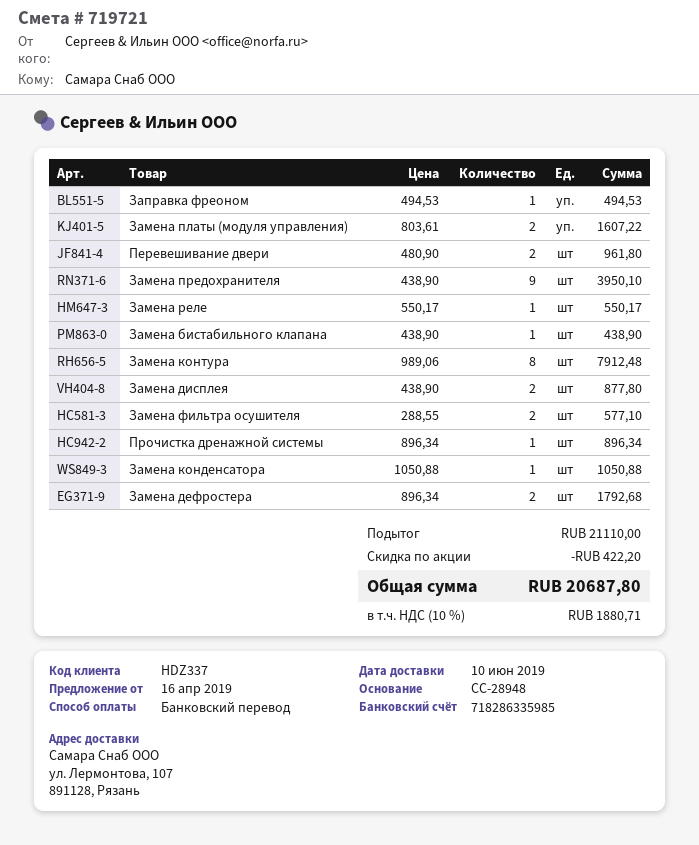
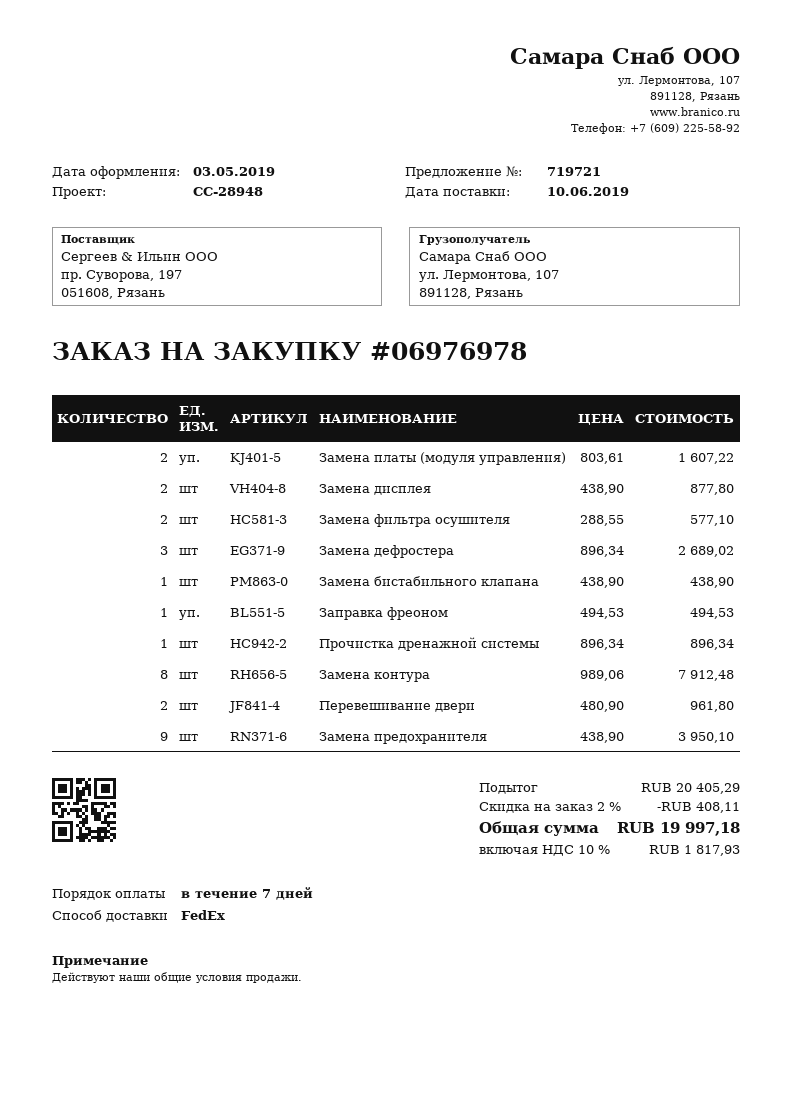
Замена реле: 1 x 550.17 = 550.17 -> none
Замена конденсатора: 1 x 1050.88 = 1050.88 -> none
Замена дефростера: 2 x 896.34 = 1792.68 -> 3 x 896.34 = 2689.02
subtotal: 21110.00 -> 20405.29
discount: 422.20 -> 408.11
tax: 10% = 1880.71 -> 10% = 1817.93
total: 20687.80 -> 19997.18

